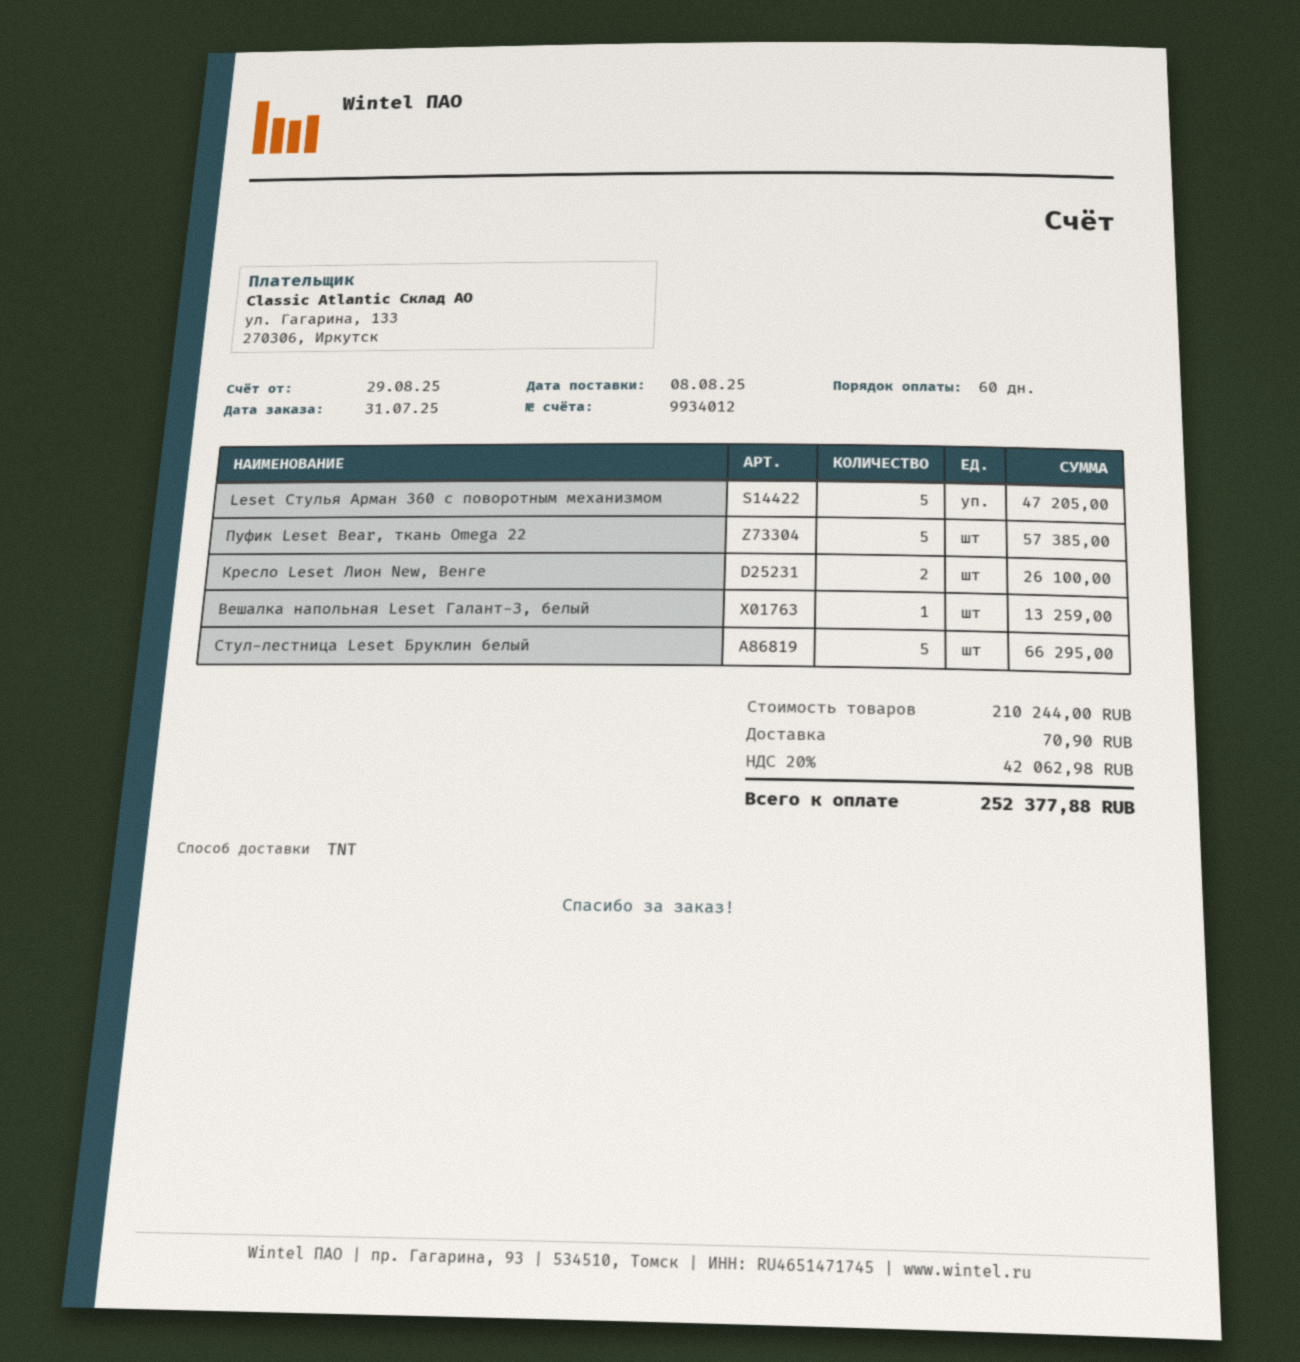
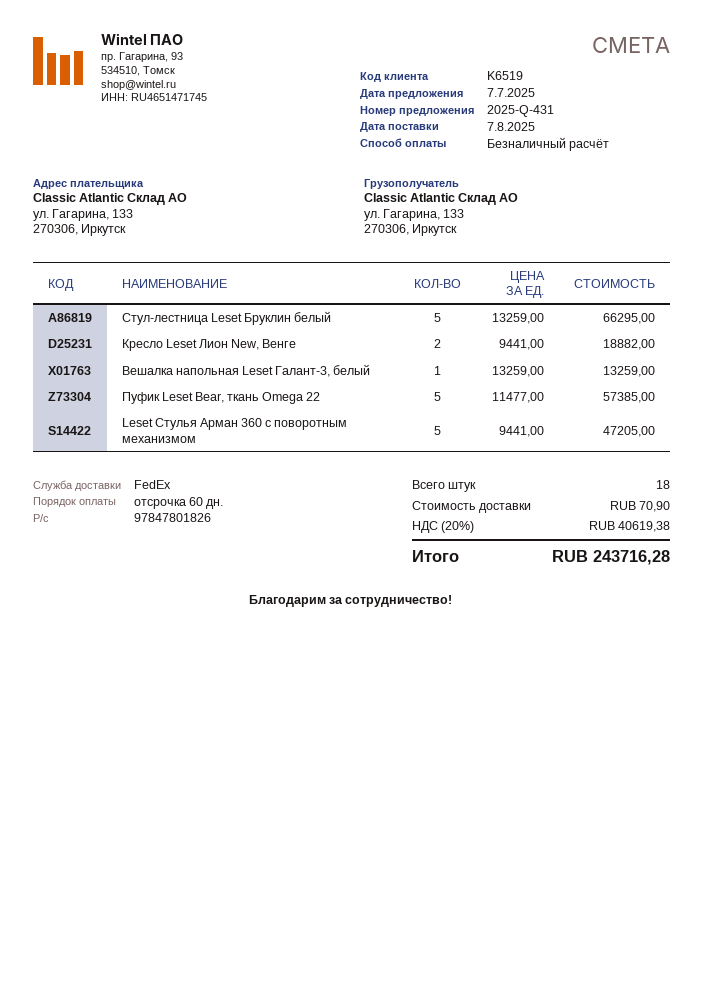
delivery date: 2025-08-08 -> 2025-08-07
shipping method: TNT -> FedEx
Кресло Leset Лион New, Венге: 2 for 26100.00 -> 2 for 18882.00
tax: 20% = 42062.98 -> 20% = 40619.38
total: 252377.88 -> 243716.28

